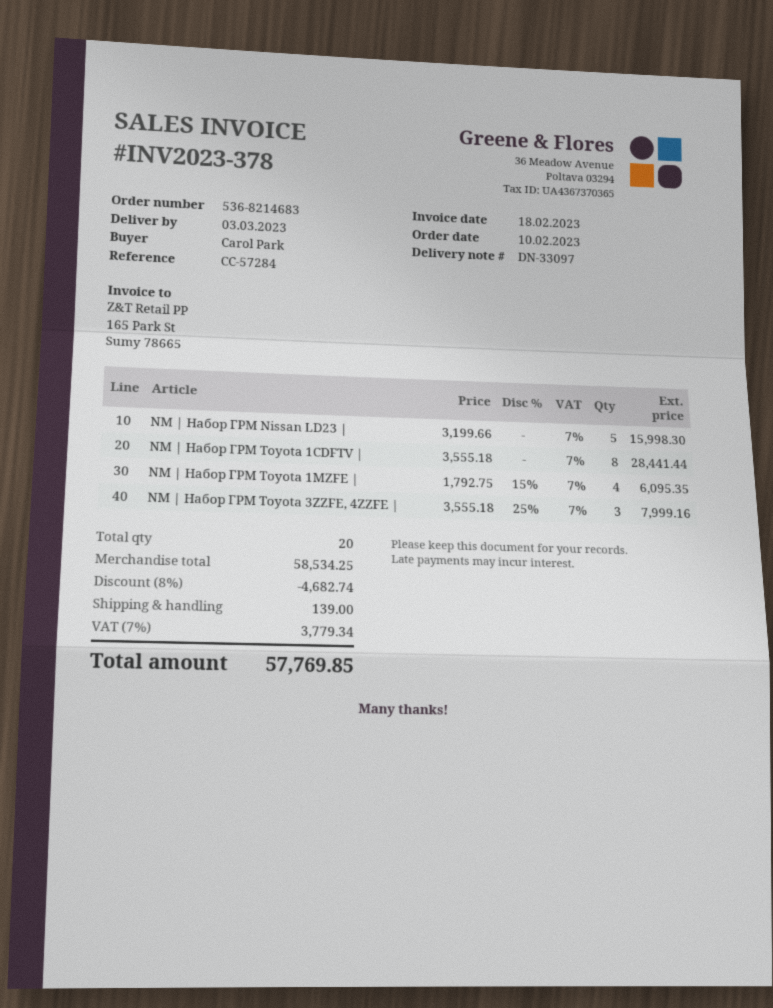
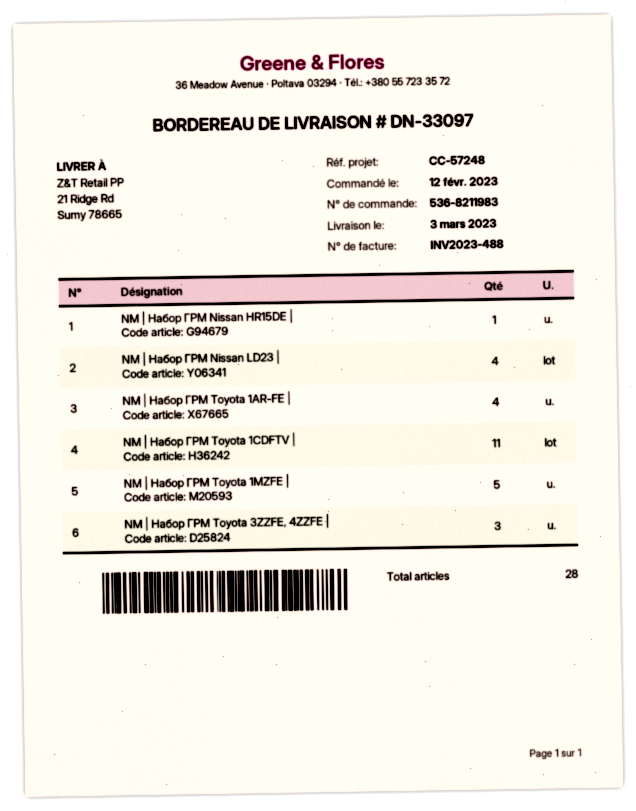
order number: 536-8214683 -> 536-8211983
order date: 2023-02-10 -> 2023-02-12
invoice number: INV2023-378 -> INV2023-488
reference: CC-57284 -> CC-57248
NM | Набор ГРМ Nissan LD23 |: 5 -> 4
NM | Набор ГРМ Toyota 1CDFTV |: 8 -> 11
NM | Набор ГРМ Toyota 1MZFE |: 4 -> 5
NM | Набор ГРМ Nissan HR15DE |: none -> 1
NM | Набор ГРМ Toyota 1AR-FE |: none -> 4
total quantity: 20 -> 28

